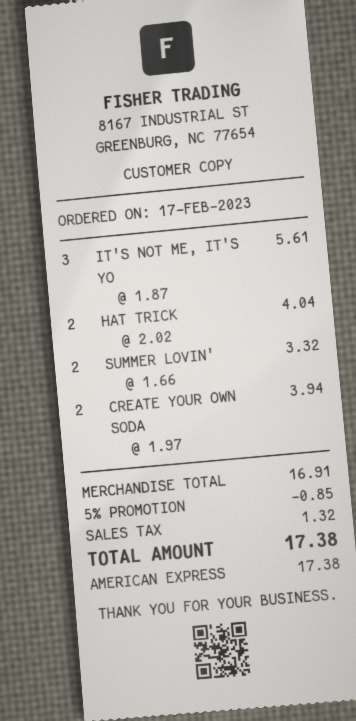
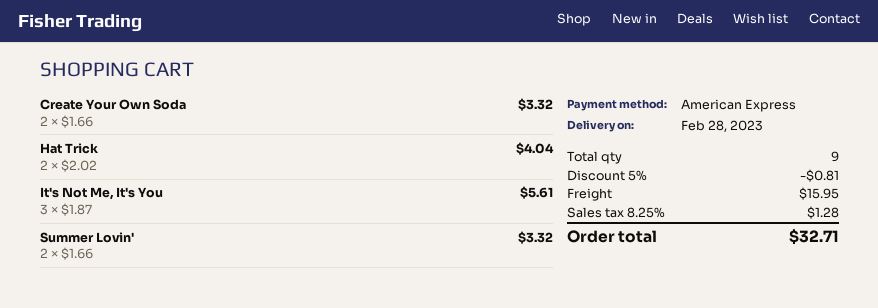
CREATE YOUR OWN SODA: 2 x 1.97 = 3.94 -> 2 x 1.66 = 3.32
discount: 5% = 0.85 -> 5% = 0.81
shipping: none -> 15.95
tax: 1.32 -> 1.28
total: 17.38 -> 32.71

